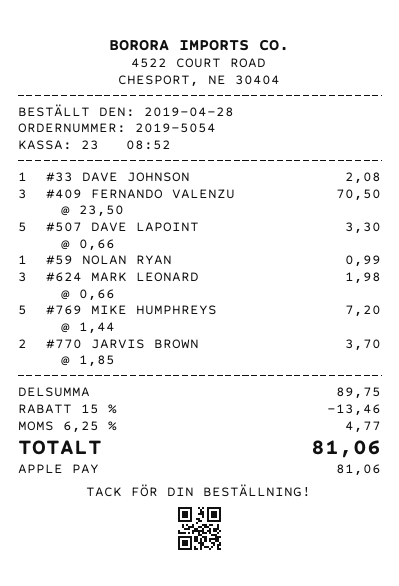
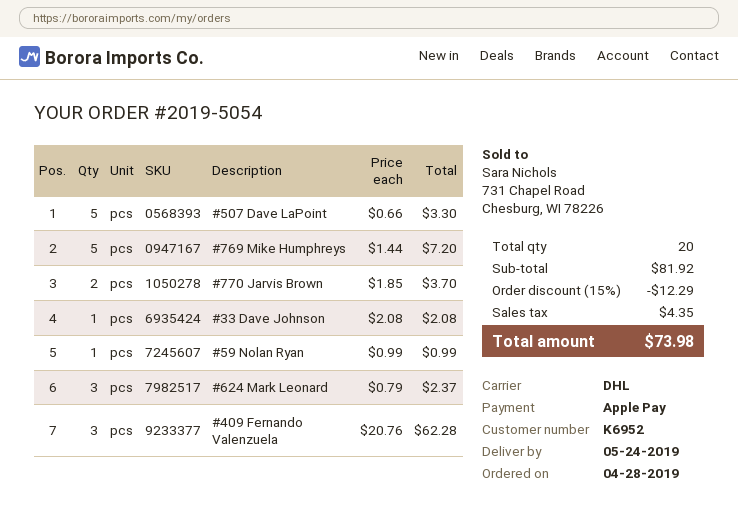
#409 FERNANDO VALENZU: 3 x 23.50 = 70.50 -> 3 x 20.76 = 62.28
#624 MARK LEONARD: 3 x 0.66 = 1.98 -> 3 x 0.79 = 2.37
subtotal: 89.75 -> 81.92
discount: 15% = 13.46 -> 15% = 12.29
tax: 4.77 -> 4.35
total: 81.06 -> 73.98

